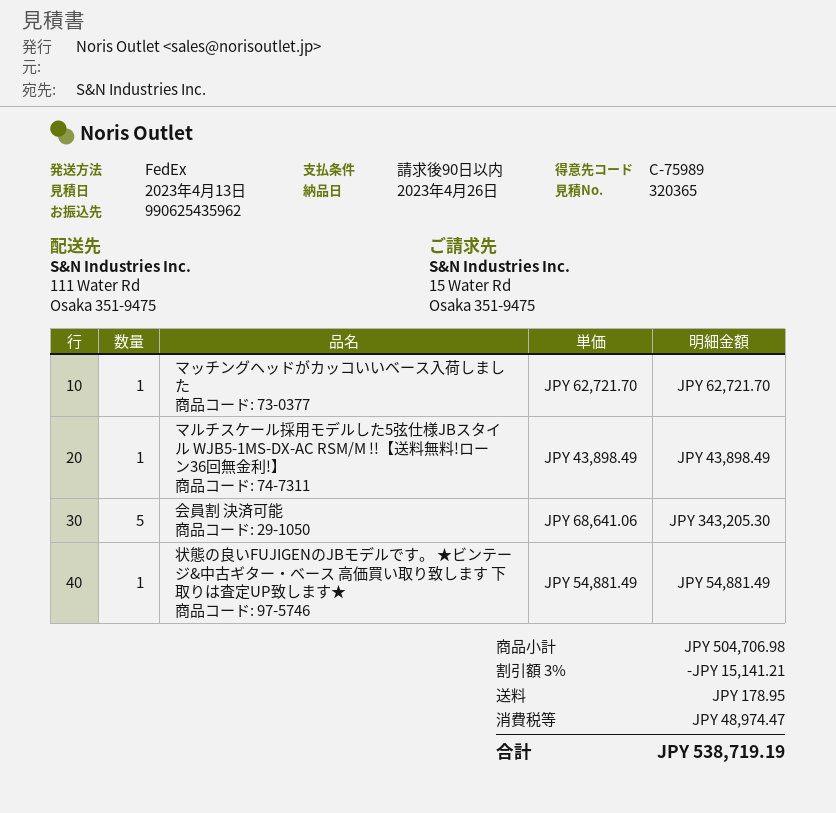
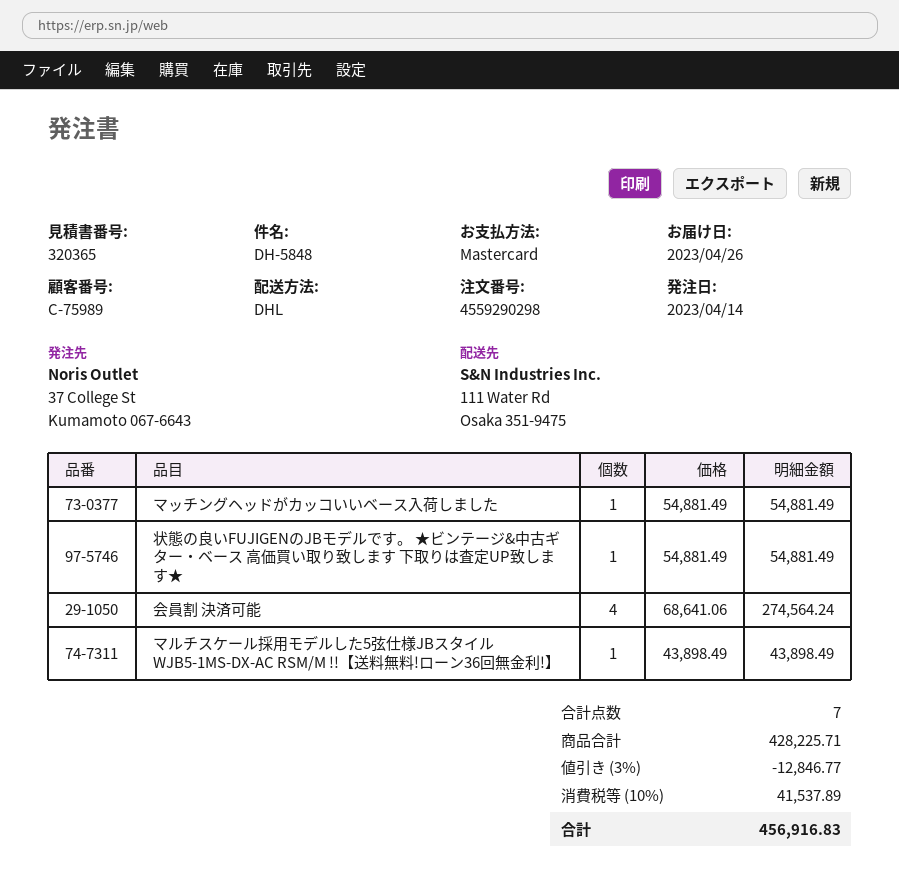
shipping method: FedEx -> DHL
マッチングヘッドがカッコいいベース入荷しました: 1 x 62721.70 = 62721.70 -> 1 x 54881.49 = 54881.49
会員割 決済可能: 5 x 68641.06 = 343205.30 -> 4 x 68641.06 = 274564.24
subtotal: 504706.98 -> 428225.71
discount: 3% = 15141.21 -> 3% = 12846.77
shipping: 178.95 -> none
tax: 48974.47 -> 41537.89
total: 538719.19 -> 456916.83

